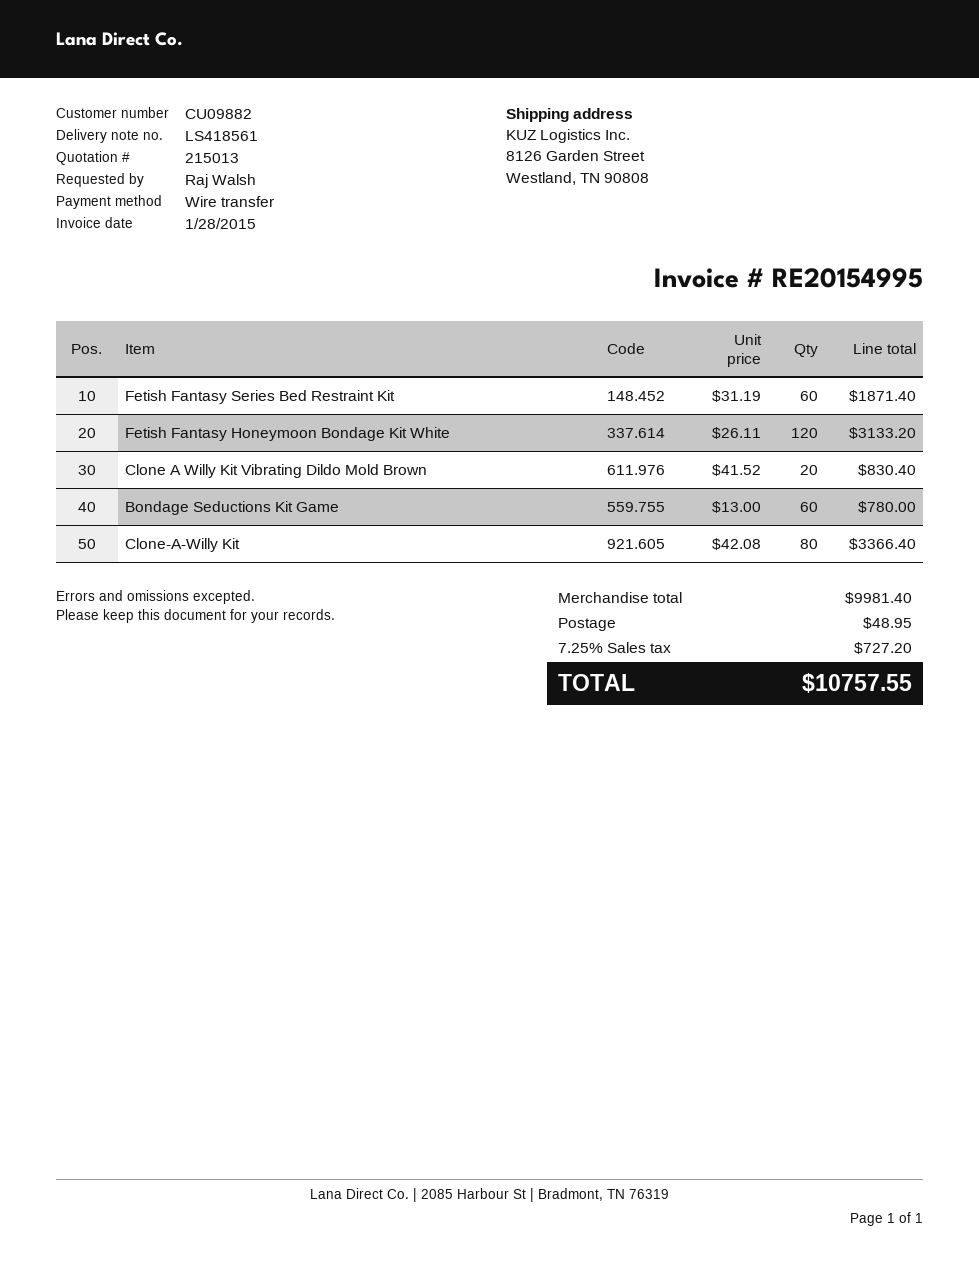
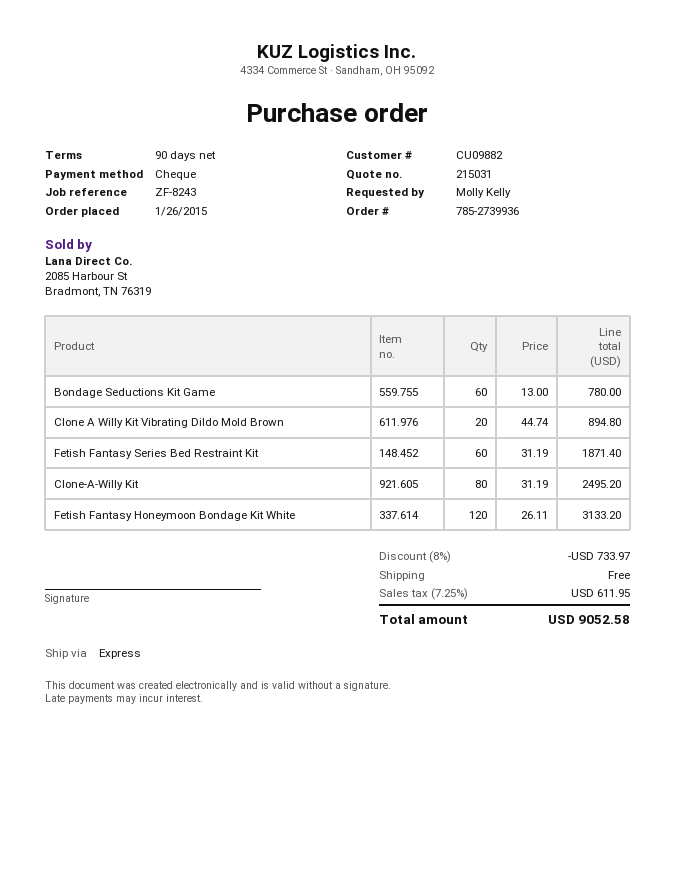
quote number: 215013 -> 215031
ordered by: Raj Walsh -> Molly Kelly
payment method: bank transfer -> cheque
Clone A Willy Kit Vibrating Dildo Mold Brown: 20 x 41.52 = 830.40 -> 20 x 44.74 = 894.80
Clone-A-Willy Kit: 80 x 42.08 = 3366.40 -> 80 x 31.19 = 2495.20
discount: none -> 8% = 733.97
shipping: 48.95 -> 0.00
tax: 7.25% = 727.20 -> 7.25% = 611.95
total: 10757.55 -> 9052.58

